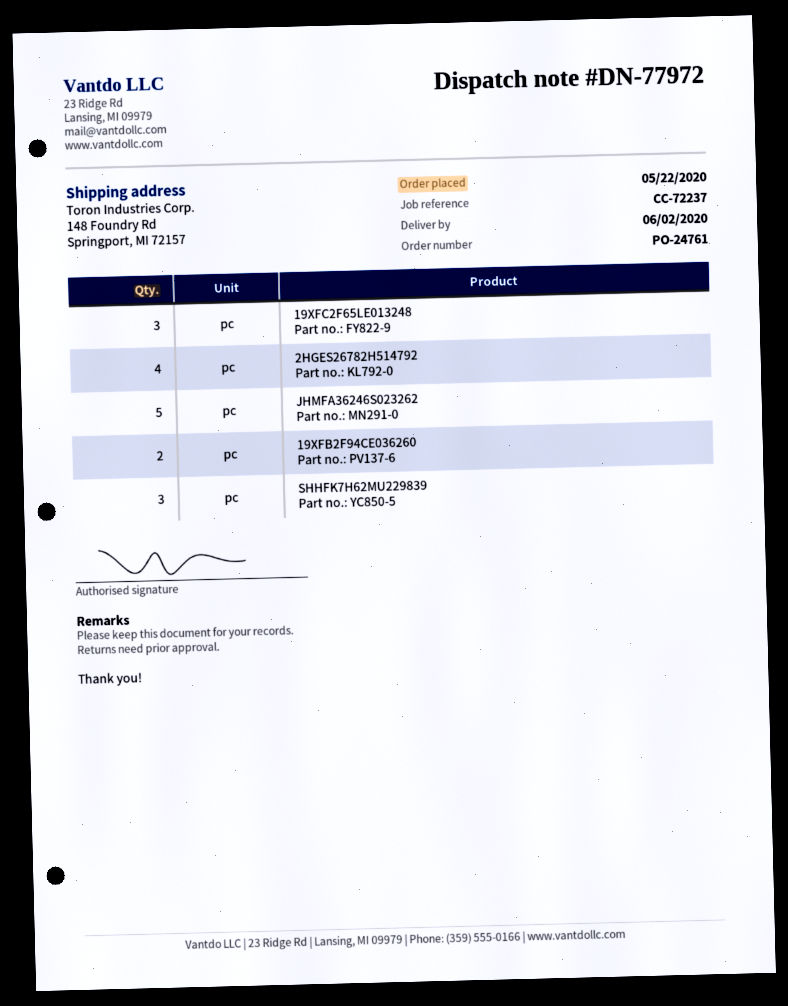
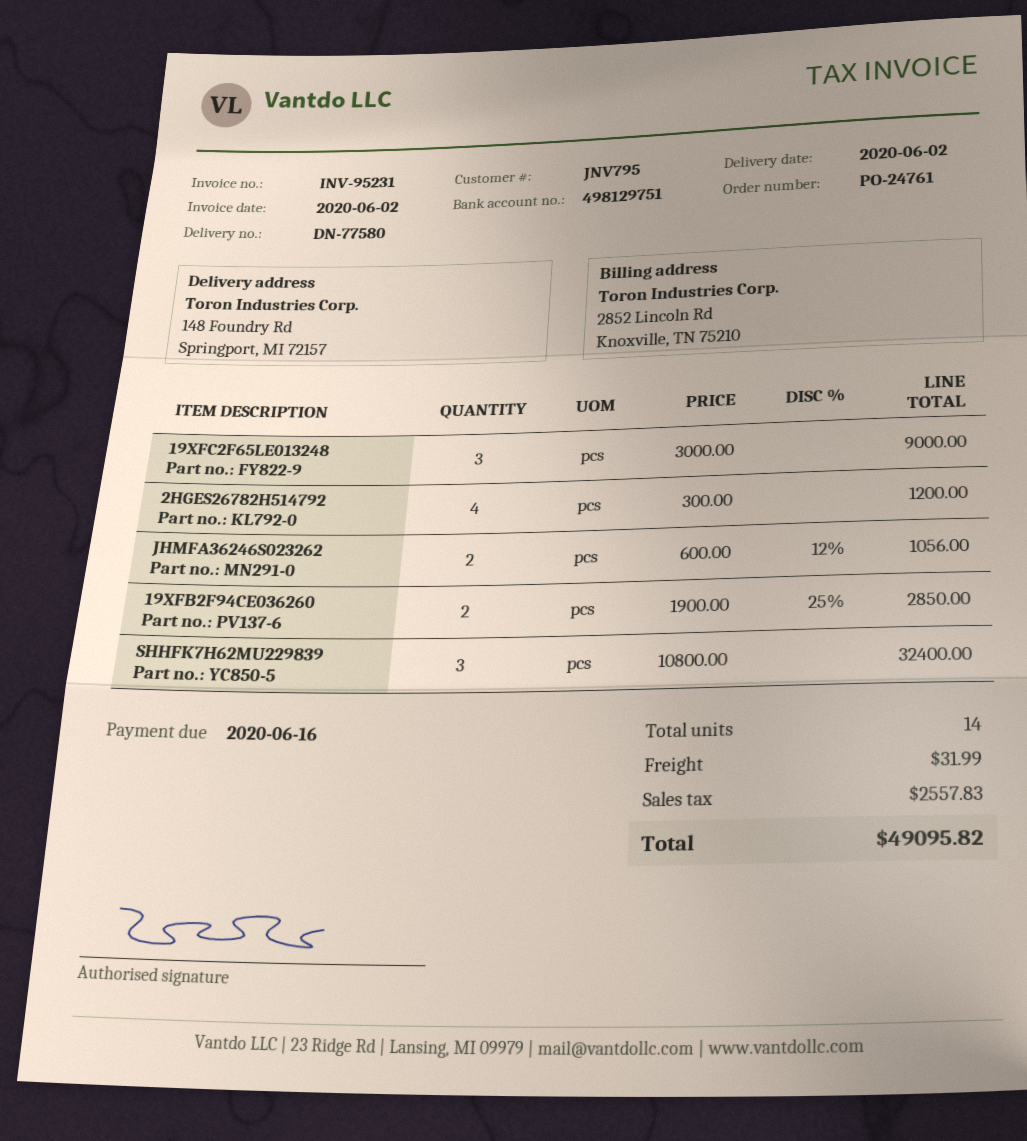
delivery note number: DN-77972 -> DN-77580
JHMFA36246S023262: 5 -> 2

